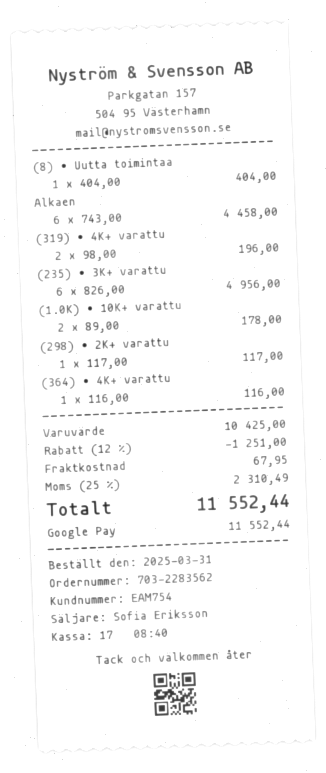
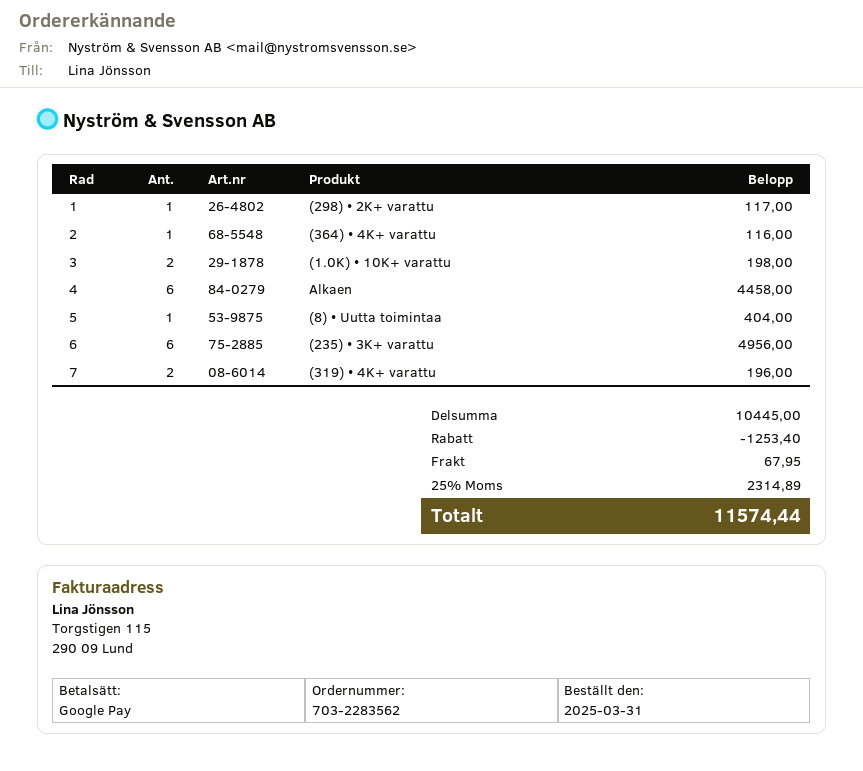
(1.0K) • 10K+ varattu: 2 for 178.00 -> 2 for 198.00
subtotal: 10425.00 -> 10445.00
discount: 1251.00 -> 1253.40
tax: 25% = 2310.49 -> 25% = 2314.89
total: 11552.44 -> 11574.44

